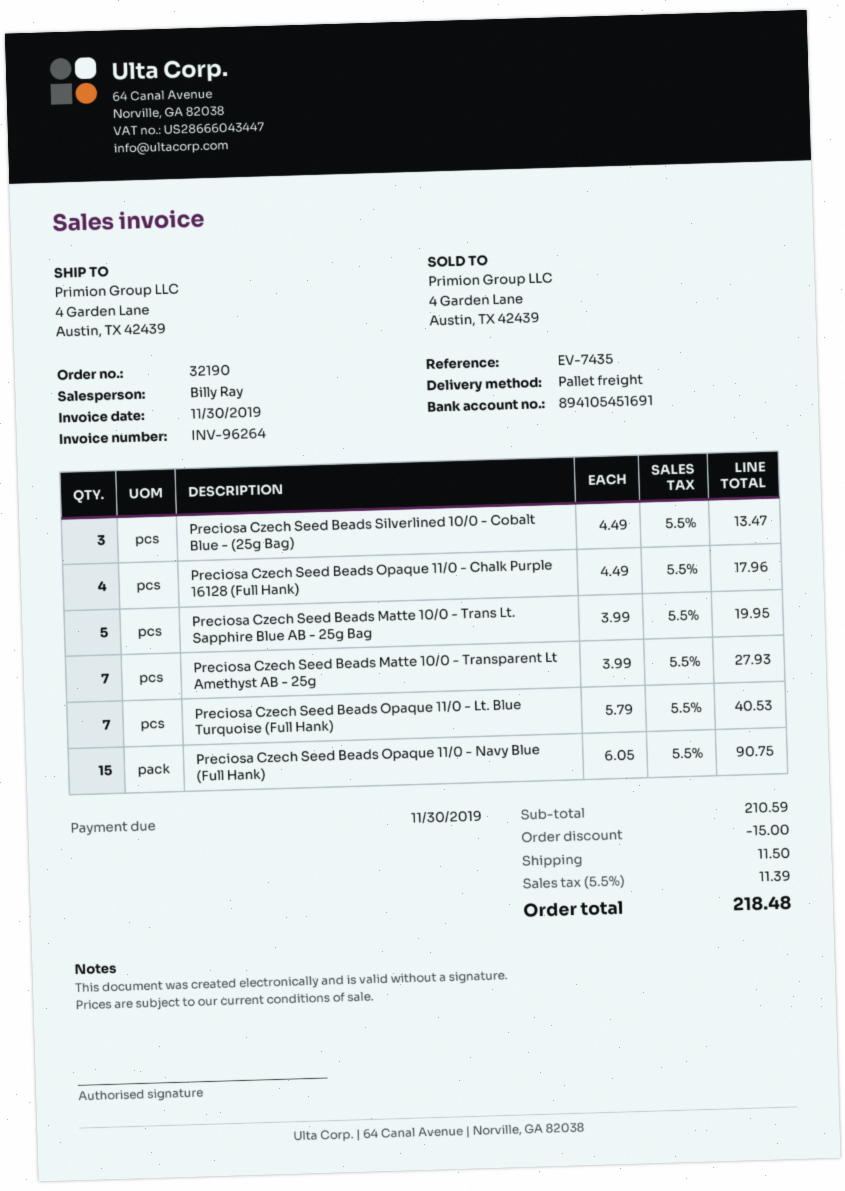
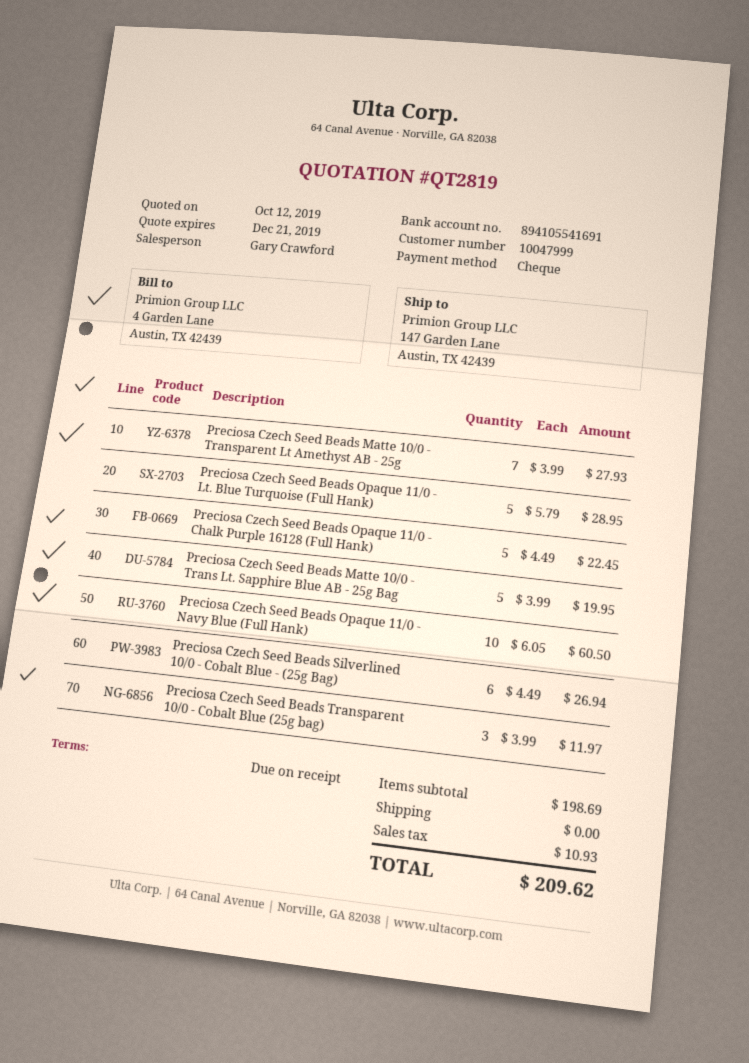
sales rep: Billy Ray -> Gary Crawford
bank account: 894105451691 -> 894105541691
ship to: 4 Garden Lane, Austin, TX 42439 -> 147 Garden Lane, Austin, TX 42439
Preciosa Czech Seed Beads Silverlined 10/0 - Cobalt Blue - (25g Bag): 3 x 4.49 = 13.47 -> 6 x 4.49 = 26.94
Preciosa Czech Seed Beads Opaque 11/0 - Chalk Purple 16128 (Full Hank): 4 x 4.49 = 17.96 -> 5 x 4.49 = 22.45
Preciosa Czech Seed Beads Opaque 11/0 - Lt. Blue Turquoise (Full Hank): 7 x 5.79 = 40.53 -> 5 x 5.79 = 28.95
Preciosa Czech Seed Beads Opaque 11/0 - Navy Blue (Full Hank): 15 x 6.05 = 90.75 -> 10 x 6.05 = 60.50
Preciosa Czech Seed Beads Transparent 10/0 - Cobalt Blue (25g bag): none -> 3 x 3.99 = 11.97
subtotal: 210.59 -> 198.69
discount: 15.00 -> none
shipping: 11.50 -> 0.00
tax: 11.39 -> 10.93
total: 218.48 -> 209.62

